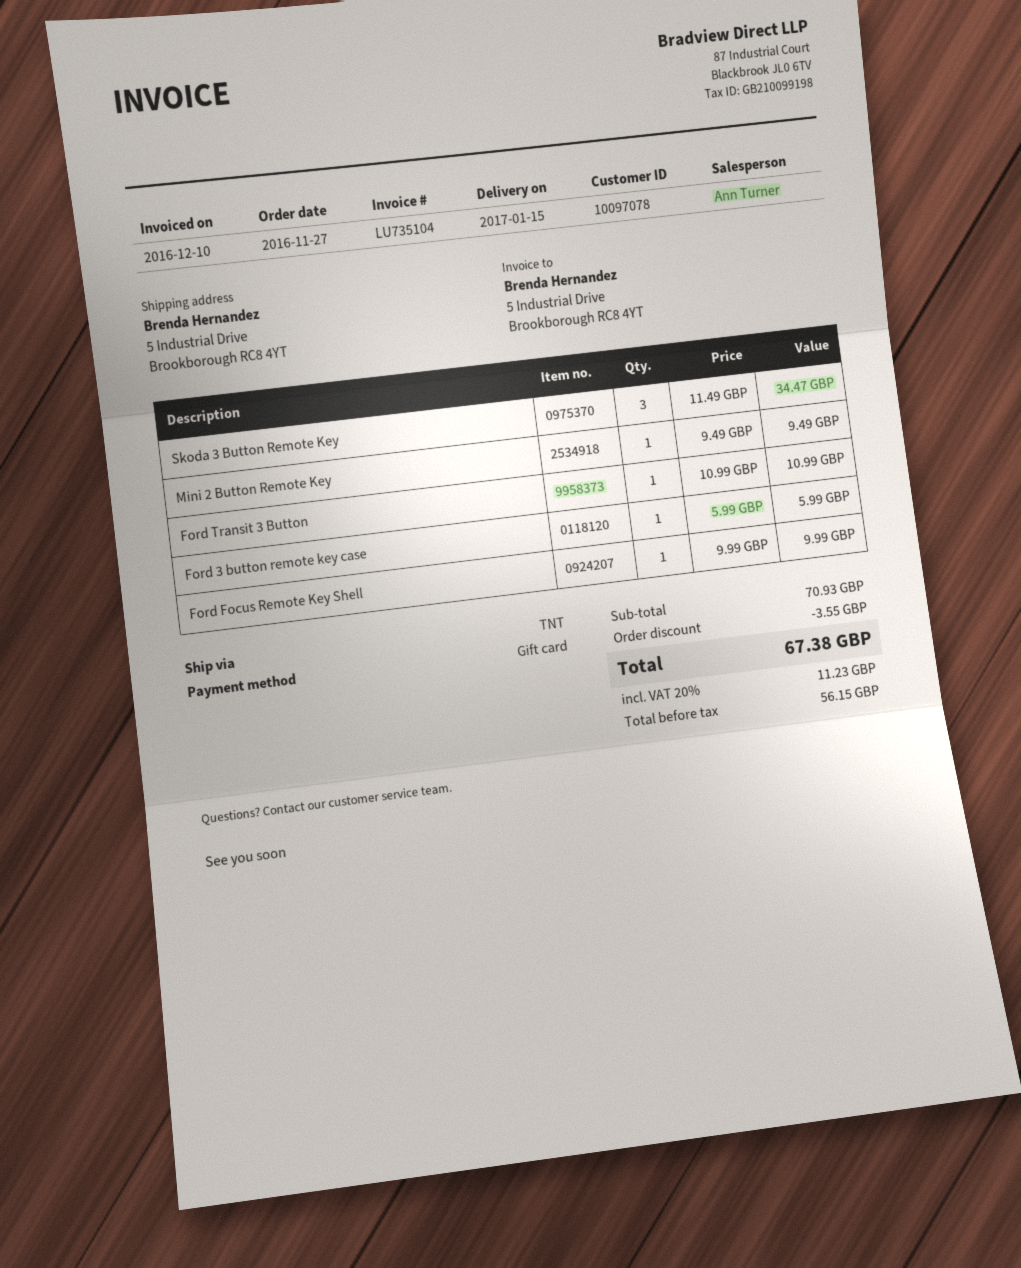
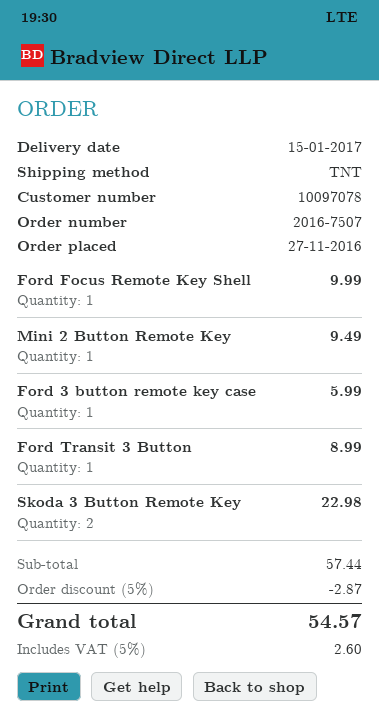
Skoda 3 Button Remote Key: 3 for 34.47 -> 2 for 22.98
Ford Transit 3 Button: 1 for 10.99 -> 1 for 8.99
subtotal: 70.93 -> 57.44
discount: 3.55 -> 2.87
tax: 20% = 11.23 -> 5% = 2.60
total: 67.38 -> 54.57

